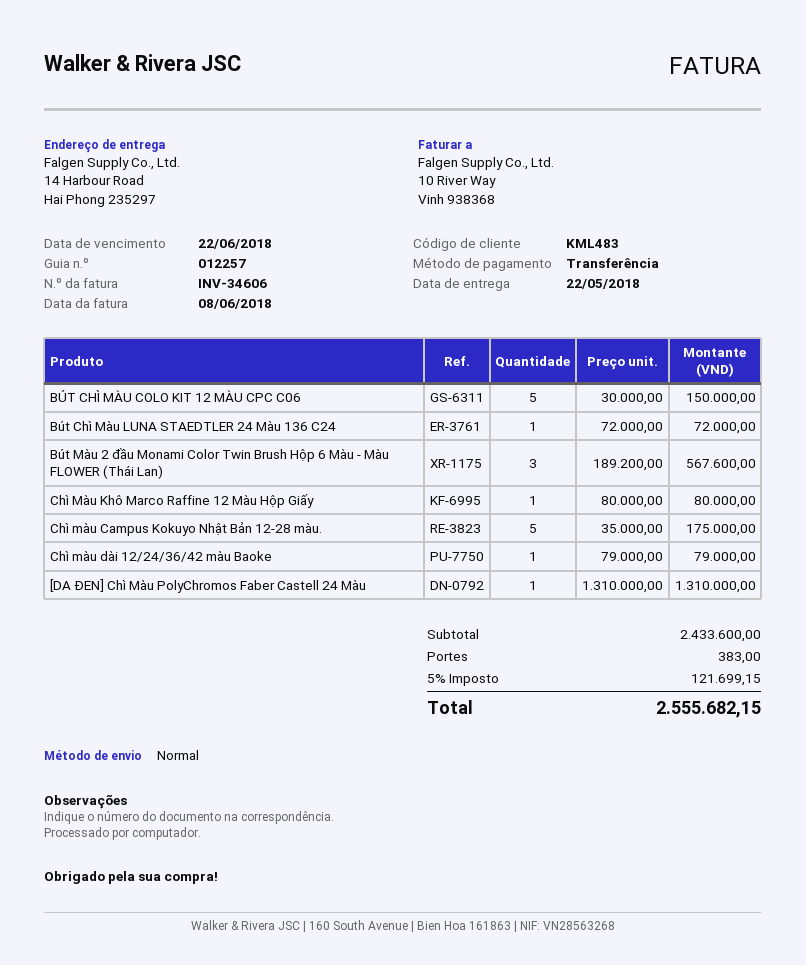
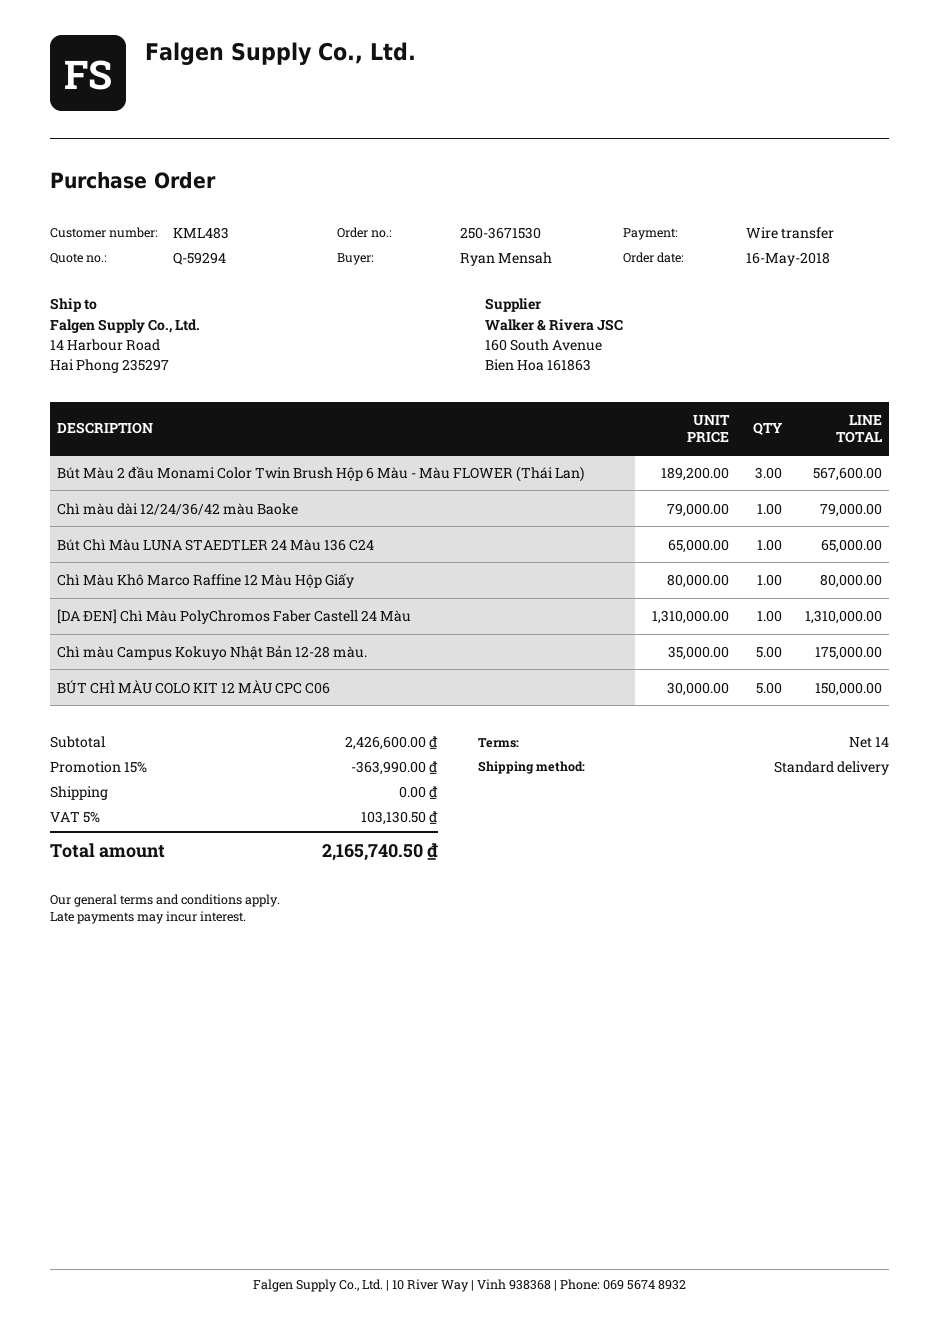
Bút Chì Màu LUNA STAEDTLER 24 Màu 136 C24: 1 x 72000.00 = 72000.00 -> 1 x 65000.00 = 65000.00
subtotal: 2433600.00 -> 2426600.00
discount: none -> 15% = 363990.00
shipping: 383.00 -> 0.00
tax: 5% = 121699.15 -> 5% = 103130.50
total: 2555682.15 -> 2165740.50

